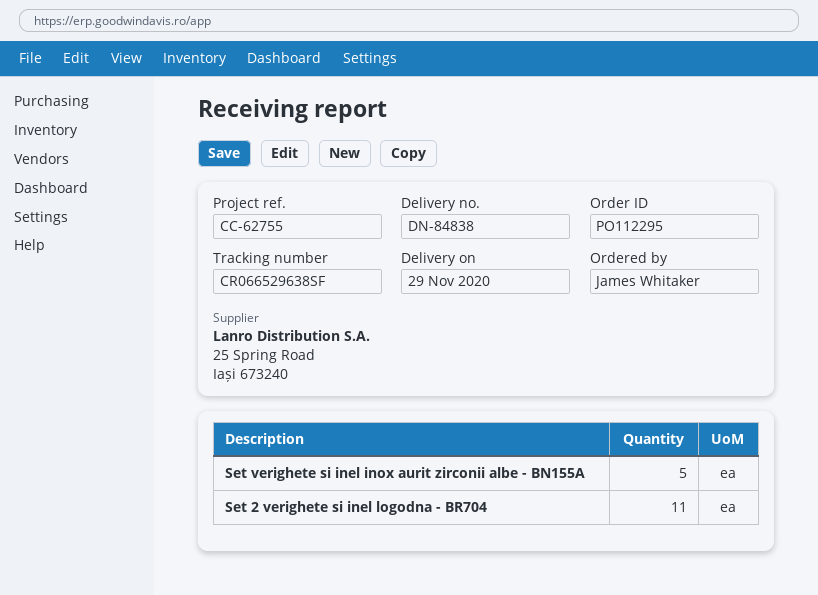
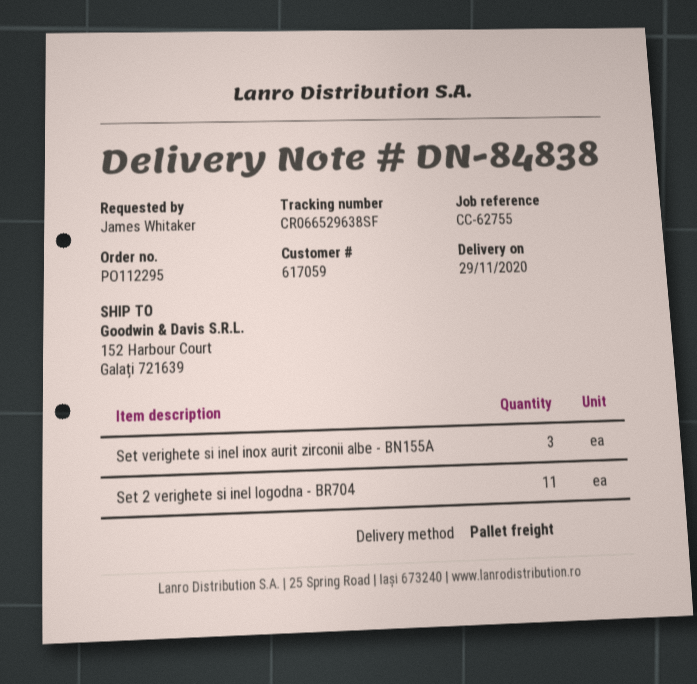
Set verighete si inel inox aurit zirconii albe - BN155A: 5 -> 3

